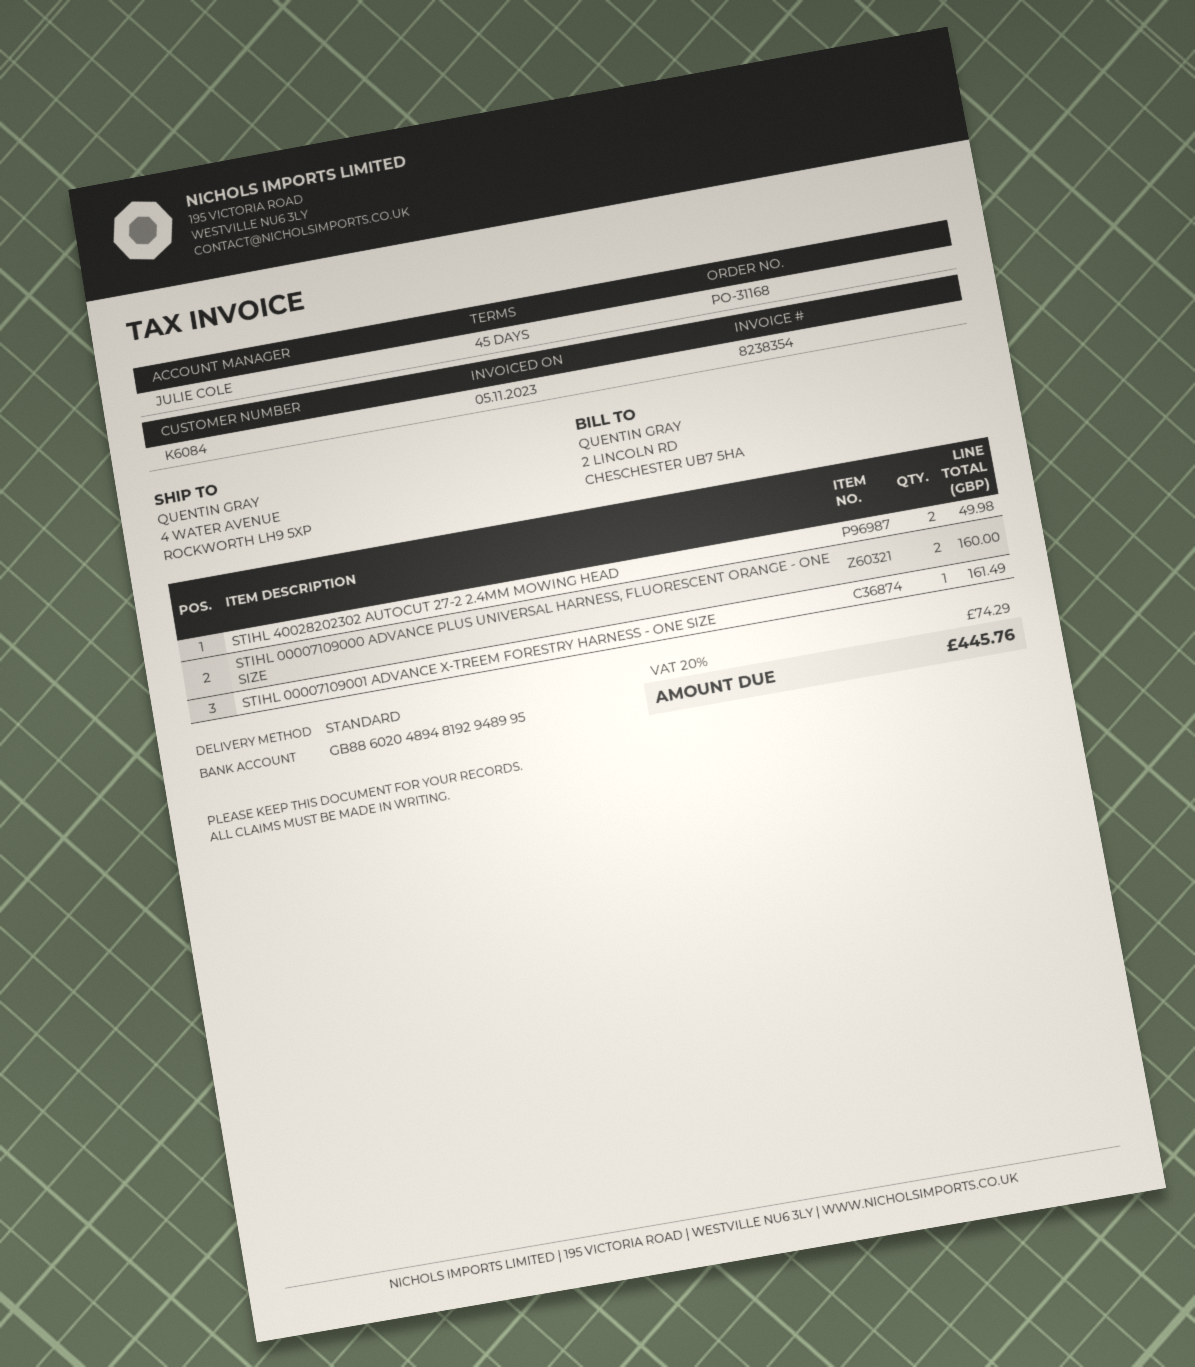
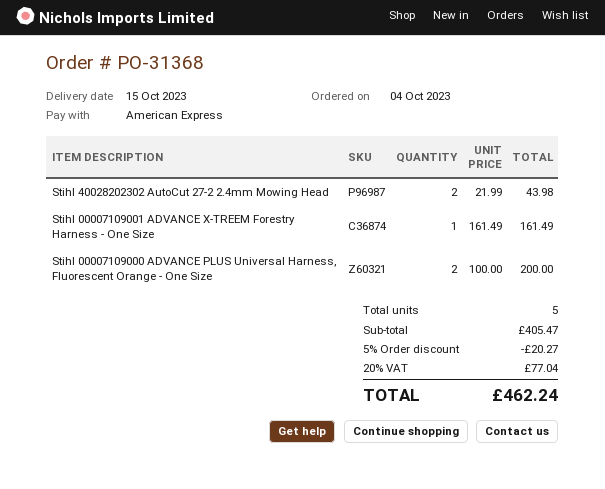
order number: PO-31168 -> PO-31368
STIHL 40028202302 AUTOCUT 27-2 2.4MM MOWING HEAD: 2 for 49.98 -> 2 for 43.98
STIHL 00007109000 ADVANCE PLUS UNIVERSAL HARNESS, FLUORESCENT ORANGE - ONE SIZE: 2 for 160.00 -> 2 for 200.00
discount: none -> 5% = 20.27
tax: 20% = 74.29 -> 20% = 77.04
total: 445.76 -> 462.24

